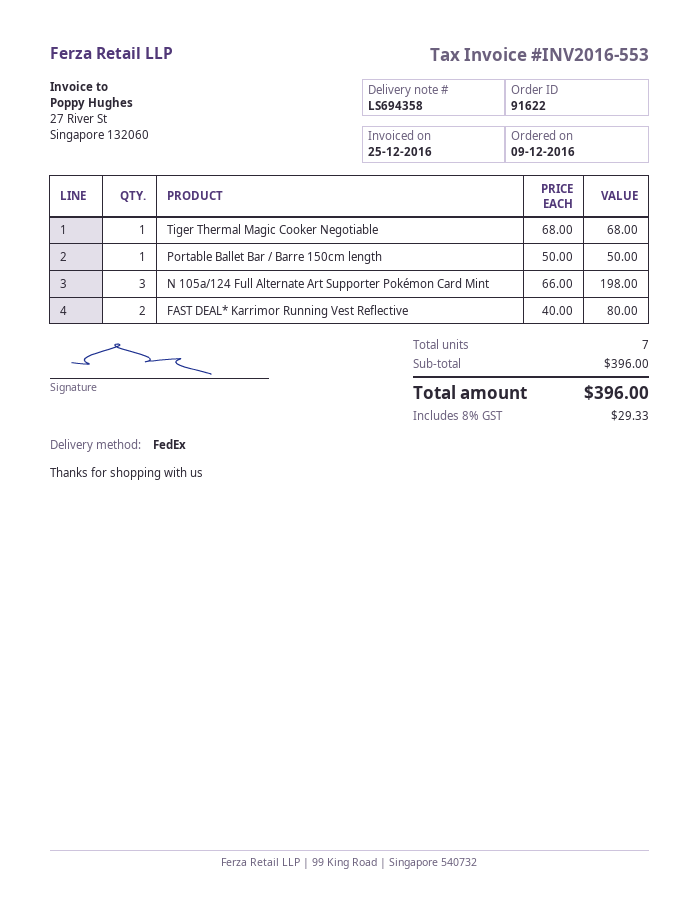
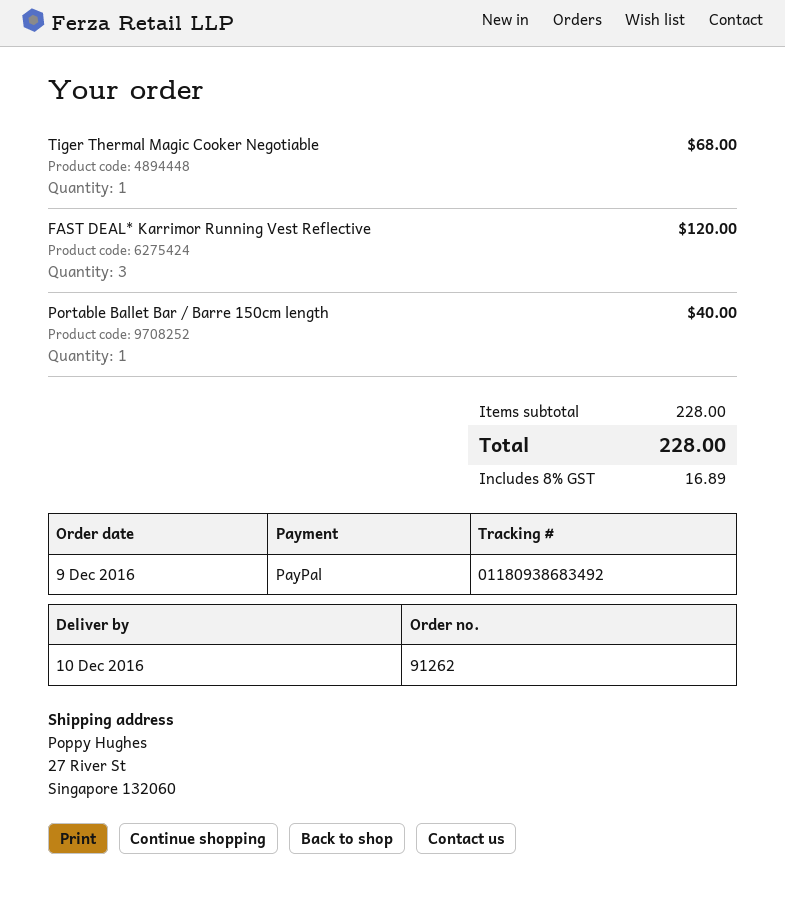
order number: 91622 -> 91262
Portable Ballet Bar / Barre 150cm length: 1 for 50.00 -> 1 for 40.00
N 105a/124 Full Alternate Art Supporter Pokémon Card Mint: 3 for 198.00 -> none
FAST DEAL* Karrimor Running Vest Reflective: 2 for 80.00 -> 3 for 120.00
subtotal: 396.00 -> 228.00
tax: 8% = 29.33 -> 8% = 16.89
total: 396.00 -> 228.00

